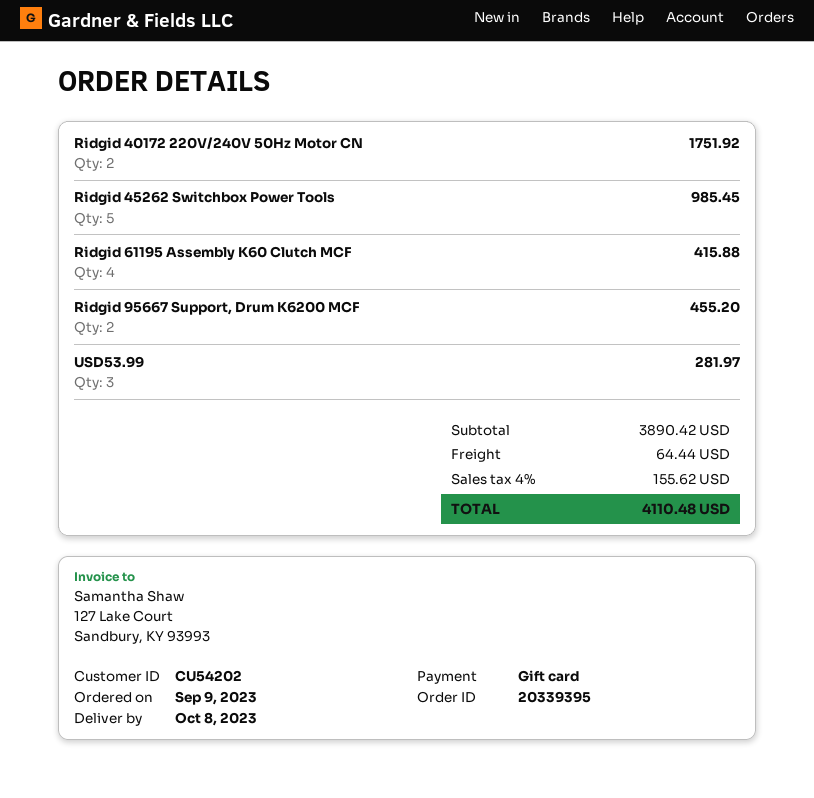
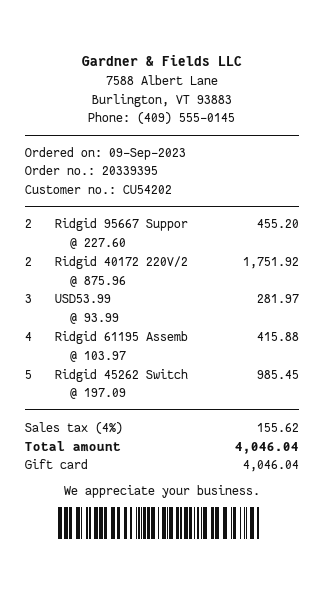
shipping: 64.44 -> none
total: 4110.48 -> 4046.04

